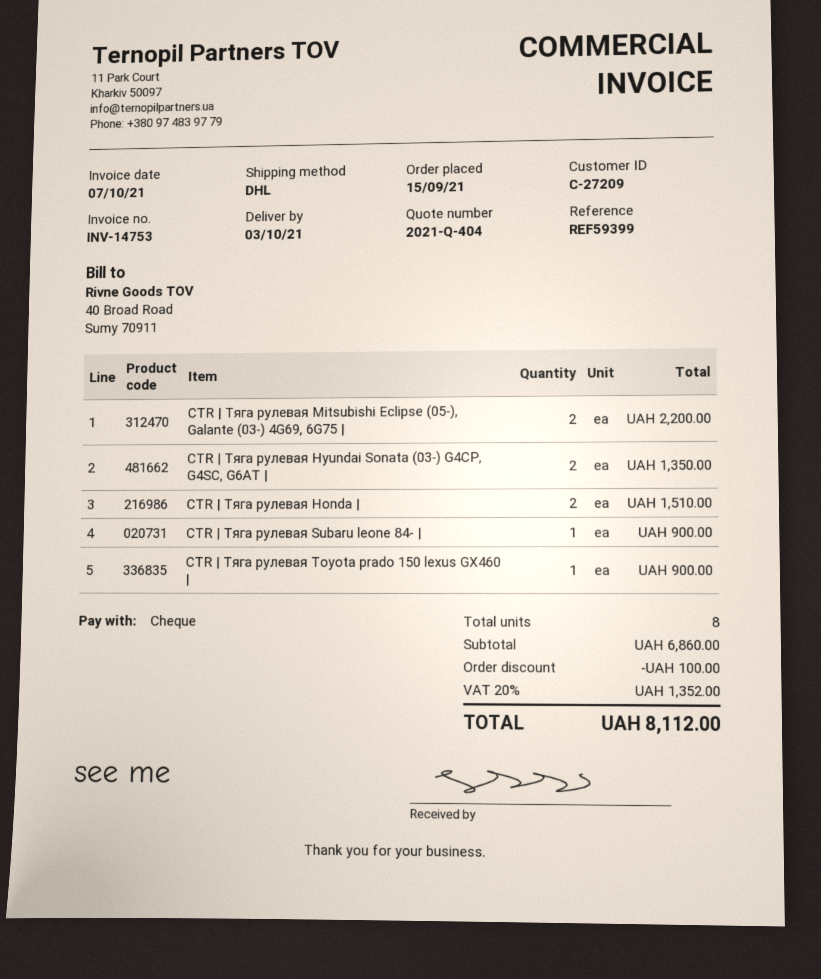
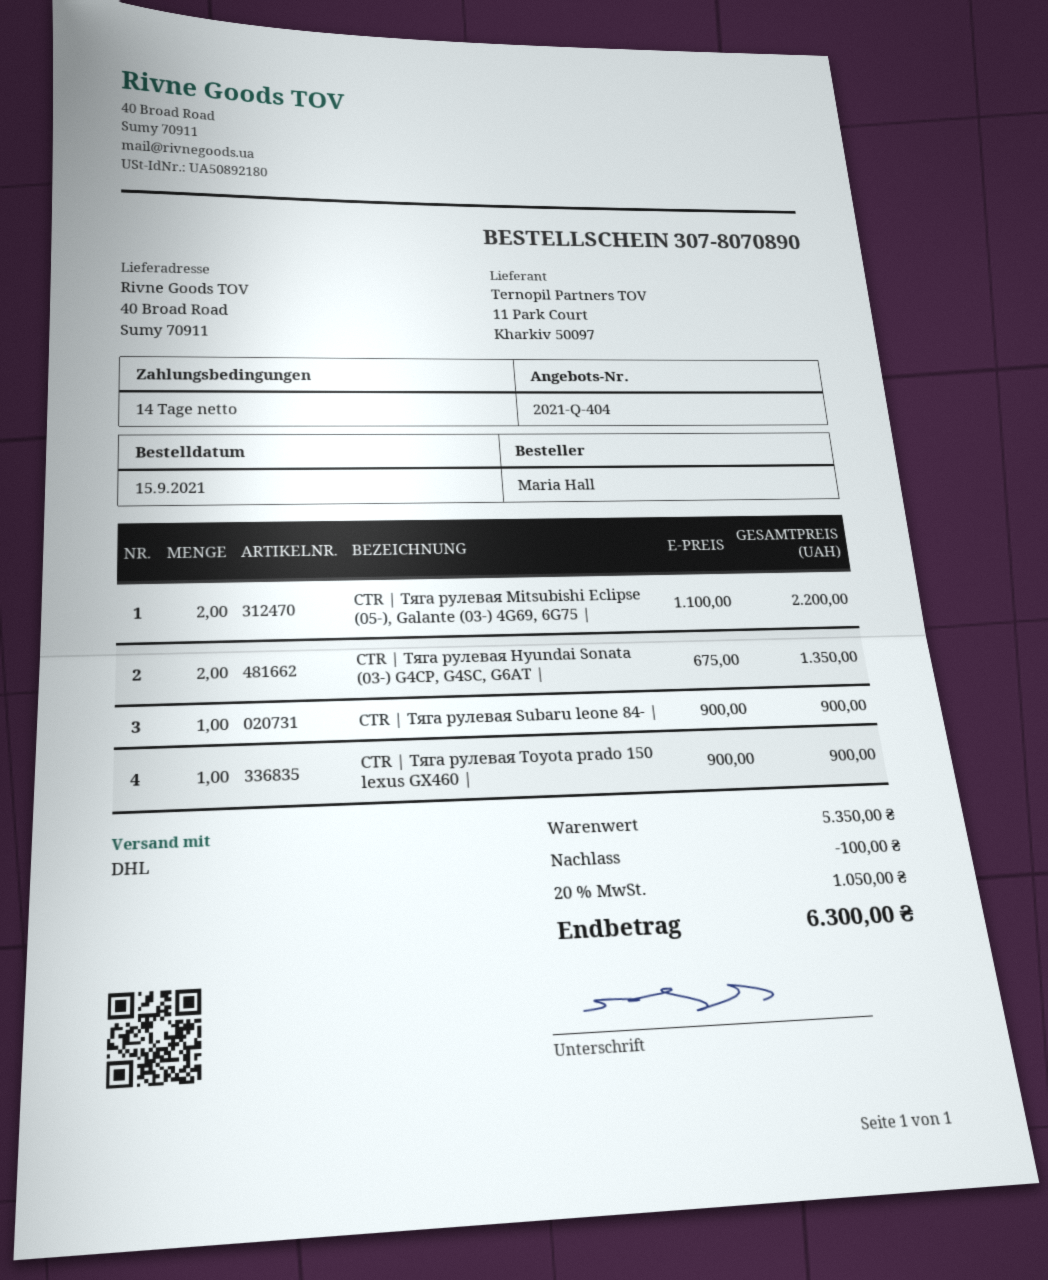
CTR | Тяга рулевая Honda |: 2 for 1510.00 -> none
subtotal: 6860.00 -> 5350.00
tax: 20% = 1352.00 -> 20% = 1050.00
total: 8112.00 -> 6300.00

